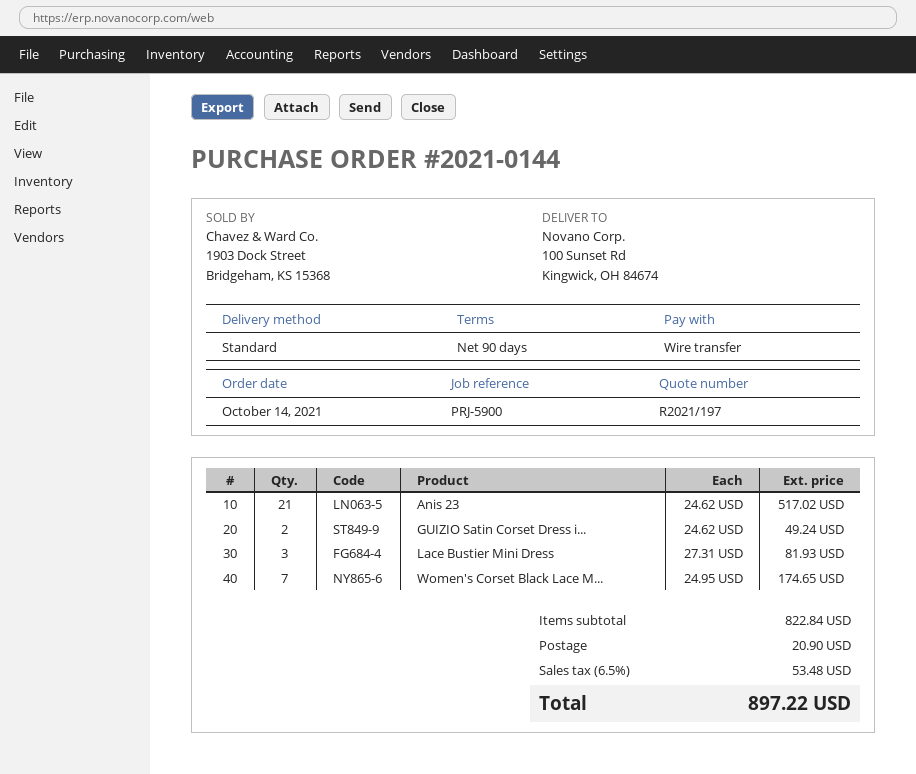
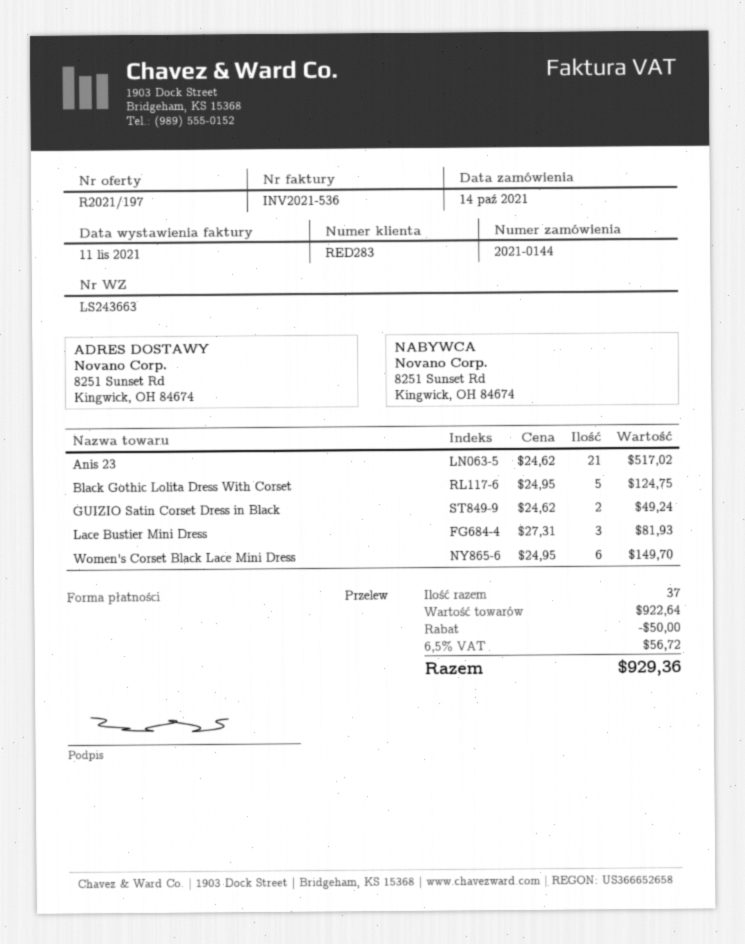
ship to: 100 Sunset Rd, Kingwick, OH 84674 -> 8251 Sunset Rd, Kingwick, OH 84674
Women's Corset Black Lace M...: 7 x 24.95 = 174.65 -> 6 x 24.95 = 149.70
Black Gothic Lolita Dress With Corset: none -> 5 x 24.95 = 124.75
subtotal: 822.84 -> 922.64
discount: none -> 50.00
shipping: 20.90 -> none
tax: 6.5% = 53.48 -> 6.5% = 56.72
total: 897.22 -> 929.36

